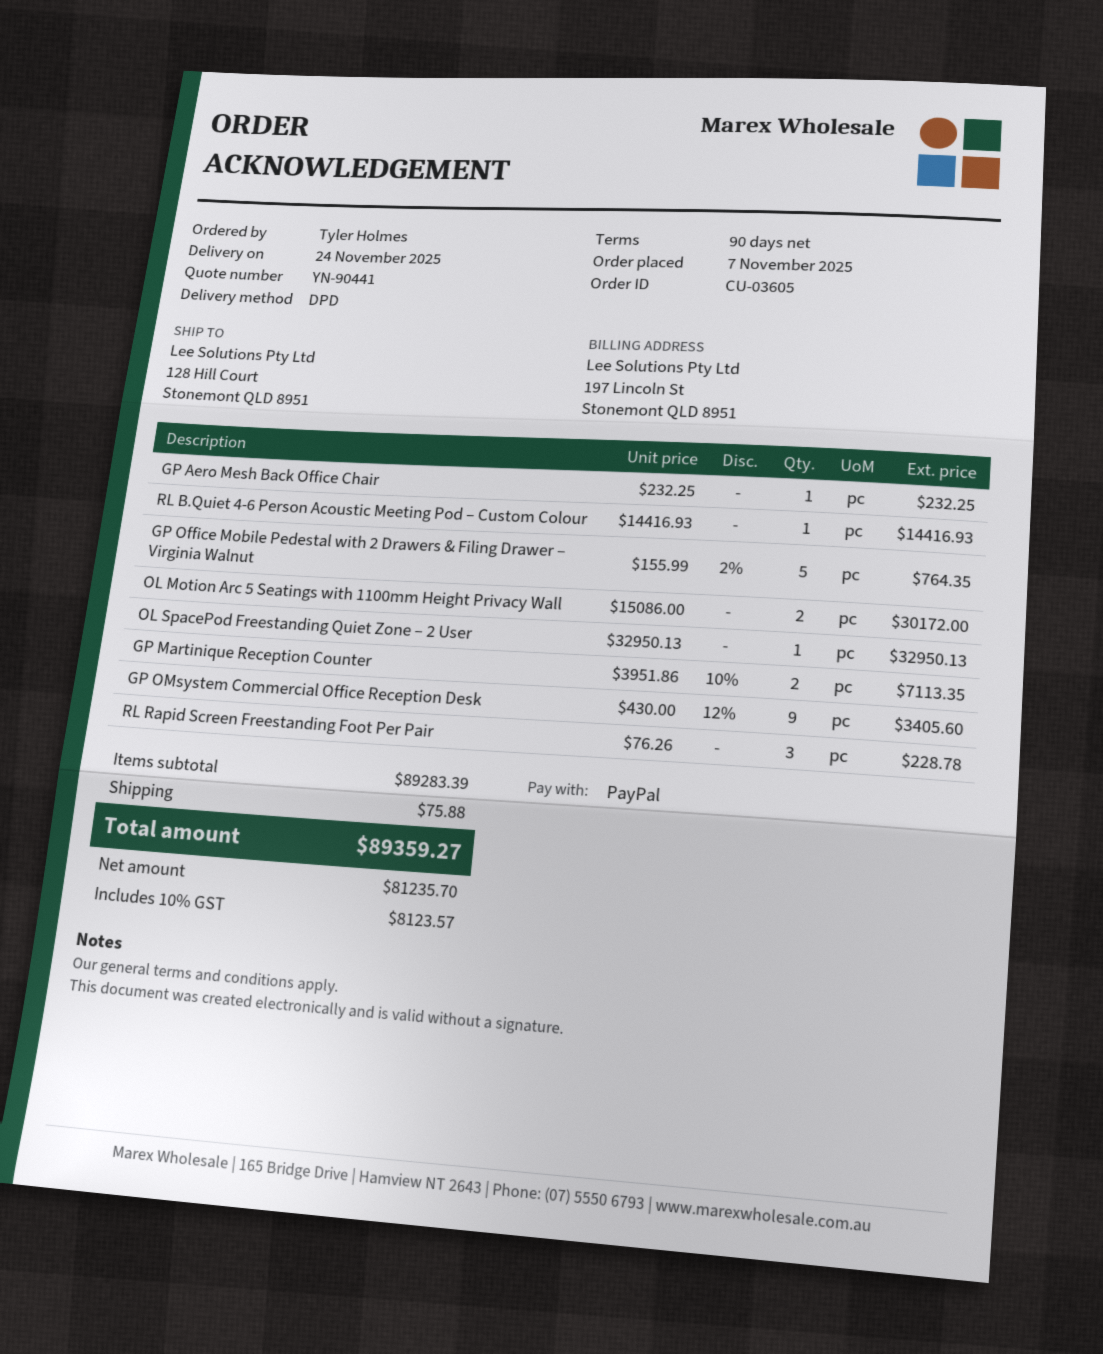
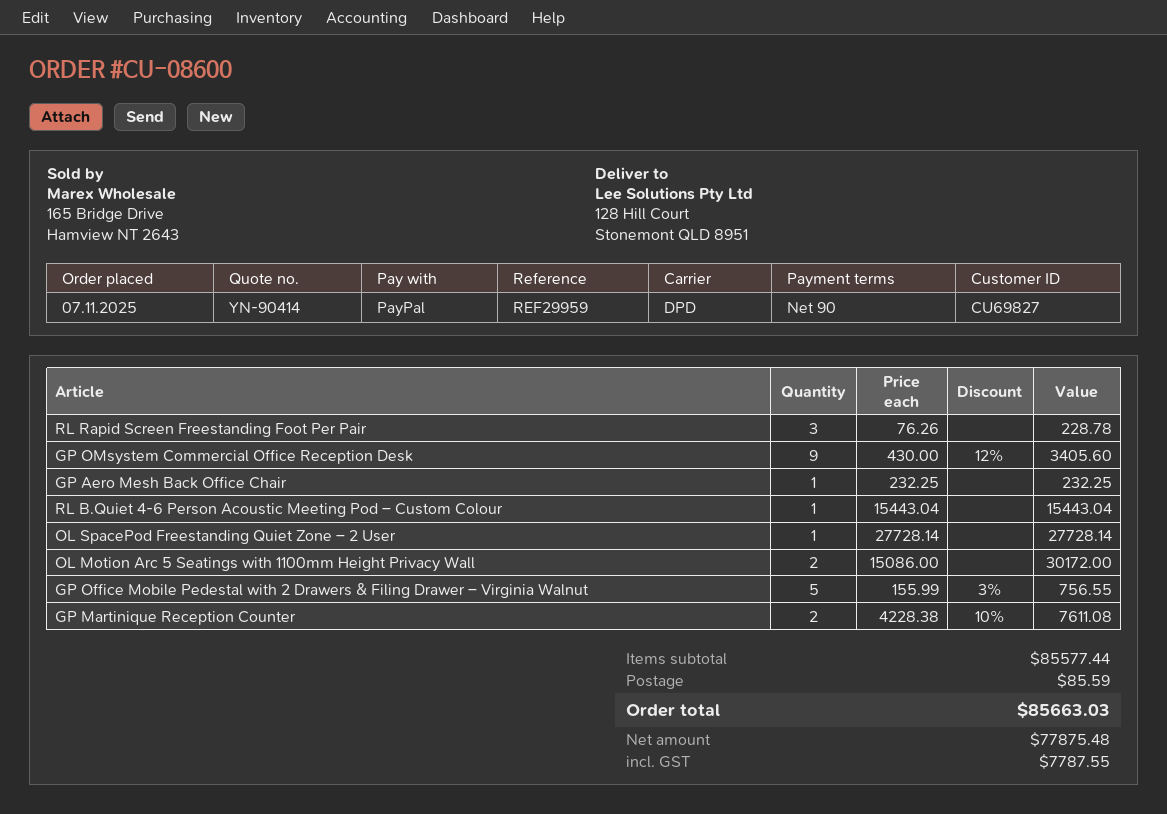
quote number: YN-90441 -> YN-90414
order number: CU-03605 -> CU-08600
RL B.Quiet 4-6 Person Acoustic Meeting Pod – Custom Colour: 1 x 14416.93 = 14416.93 -> 1 x 15443.04 = 15443.04
GP Office Mobile Pedestal with 2 Drawers & Filing Drawer – Virginia Walnut: 5 x 155.99 - 2% = 764.35 -> 5 x 155.99 - 3% = 756.55
OL SpacePod Freestanding Quiet Zone – 2 User: 1 x 32950.13 = 32950.13 -> 1 x 27728.14 = 27728.14
GP Martinique Reception Counter: 2 x 3951.86 - 10% = 7113.35 -> 2 x 4228.38 - 10% = 7611.08
subtotal: 89283.39 -> 85577.44
shipping: 75.88 -> 85.59
net: 81235.70 -> 77875.48
tax: 8123.57 -> 7787.55
total: 89359.27 -> 85663.03

